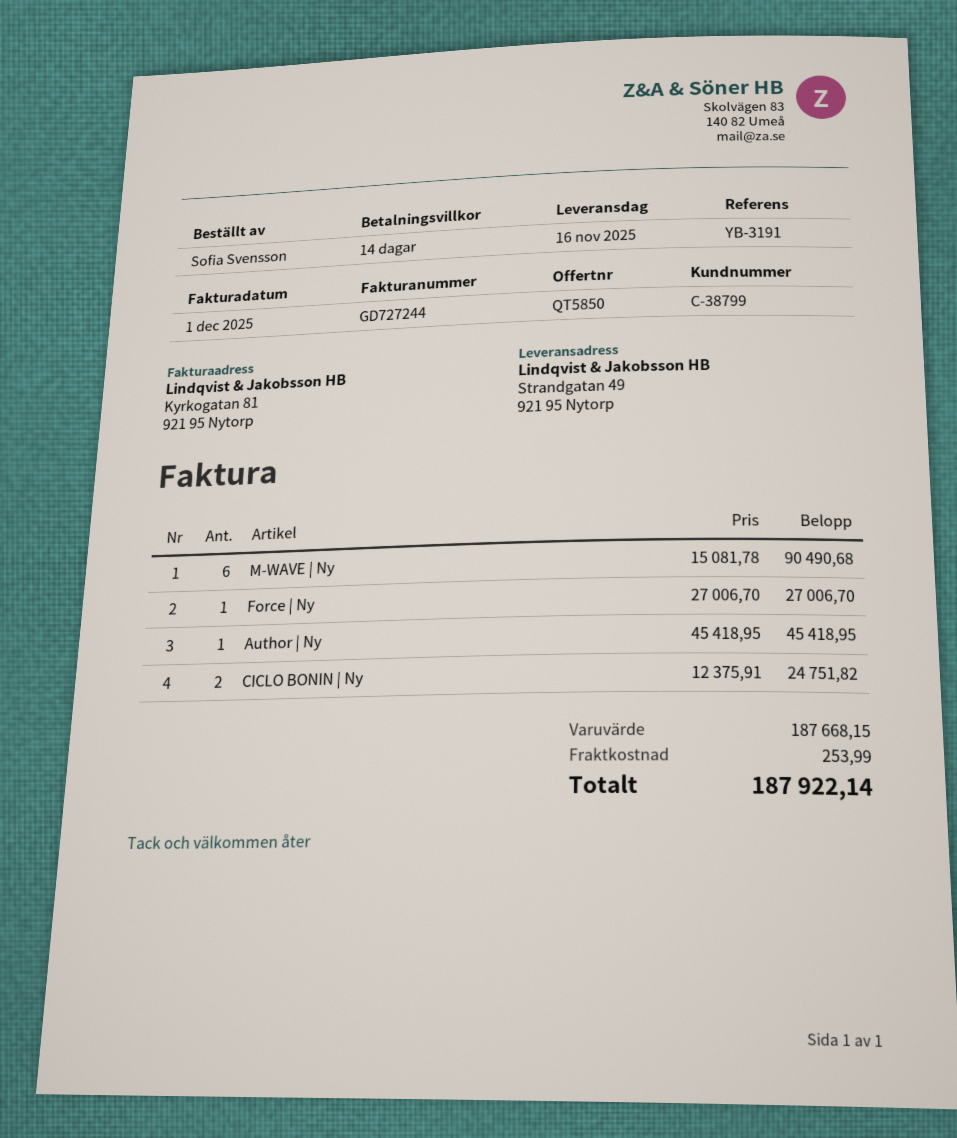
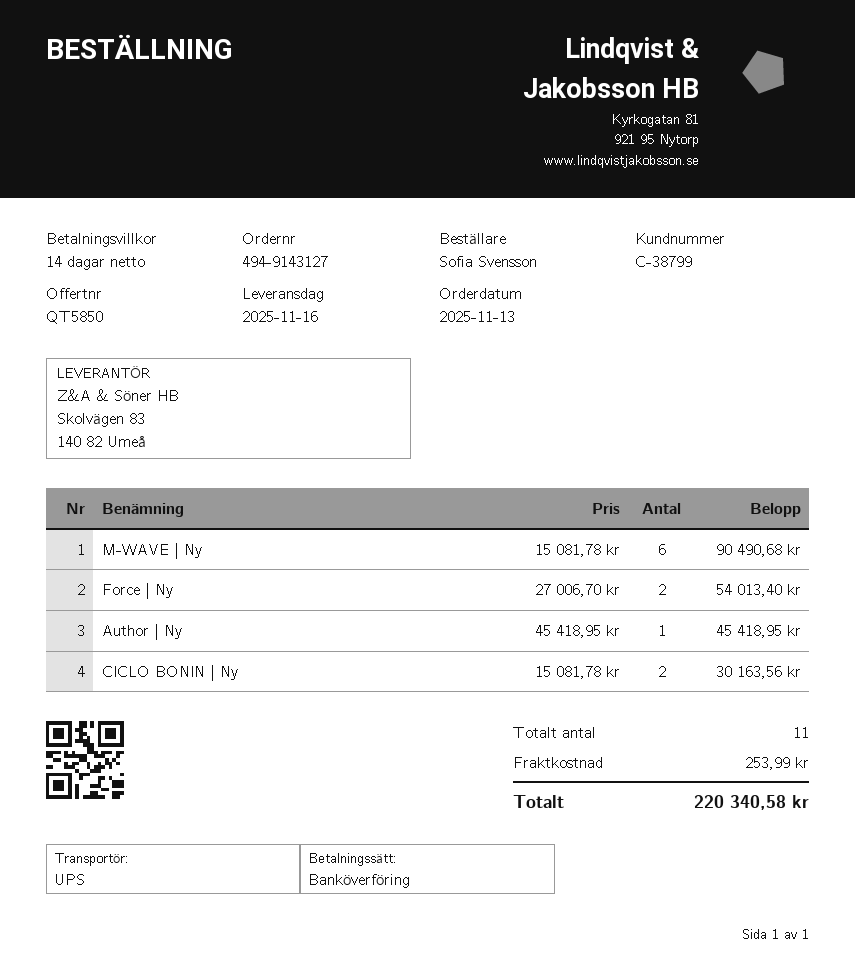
Force | Ny: 1 x 27006.70 = 27006.70 -> 2 x 27006.70 = 54013.40
CICLO BONIN | Ny: 2 x 12375.91 = 24751.82 -> 2 x 15081.78 = 30163.56
total: 187922.14 -> 220340.58

